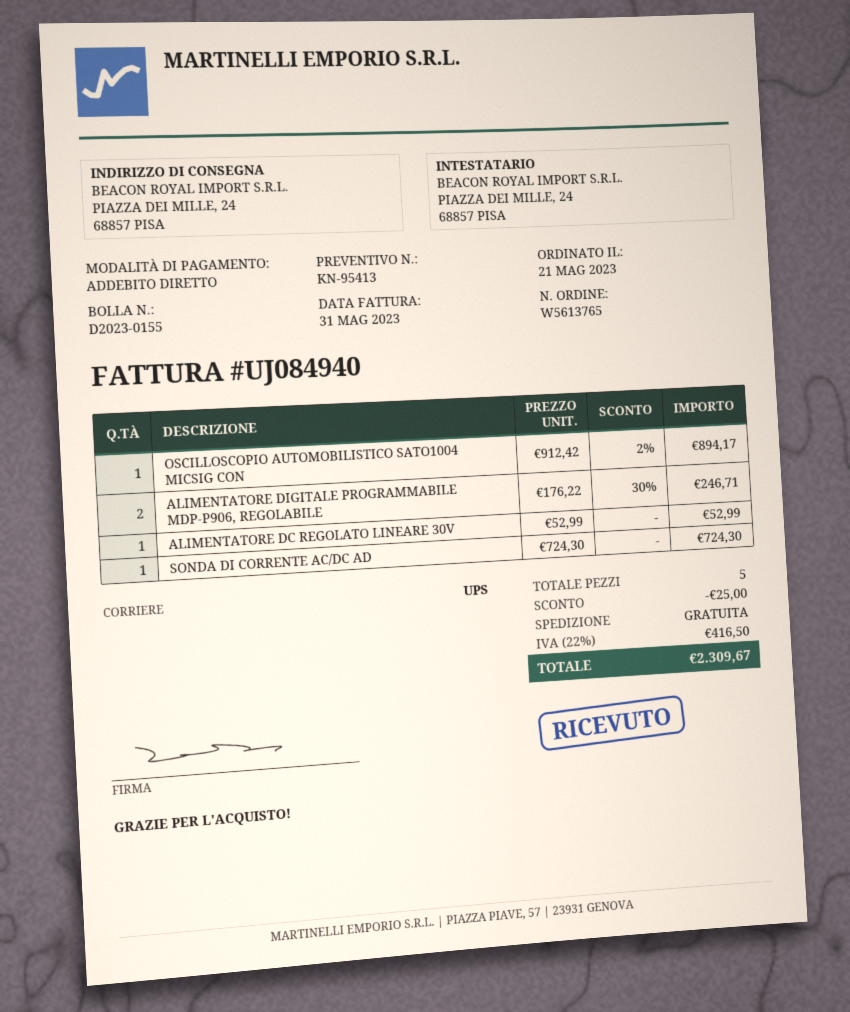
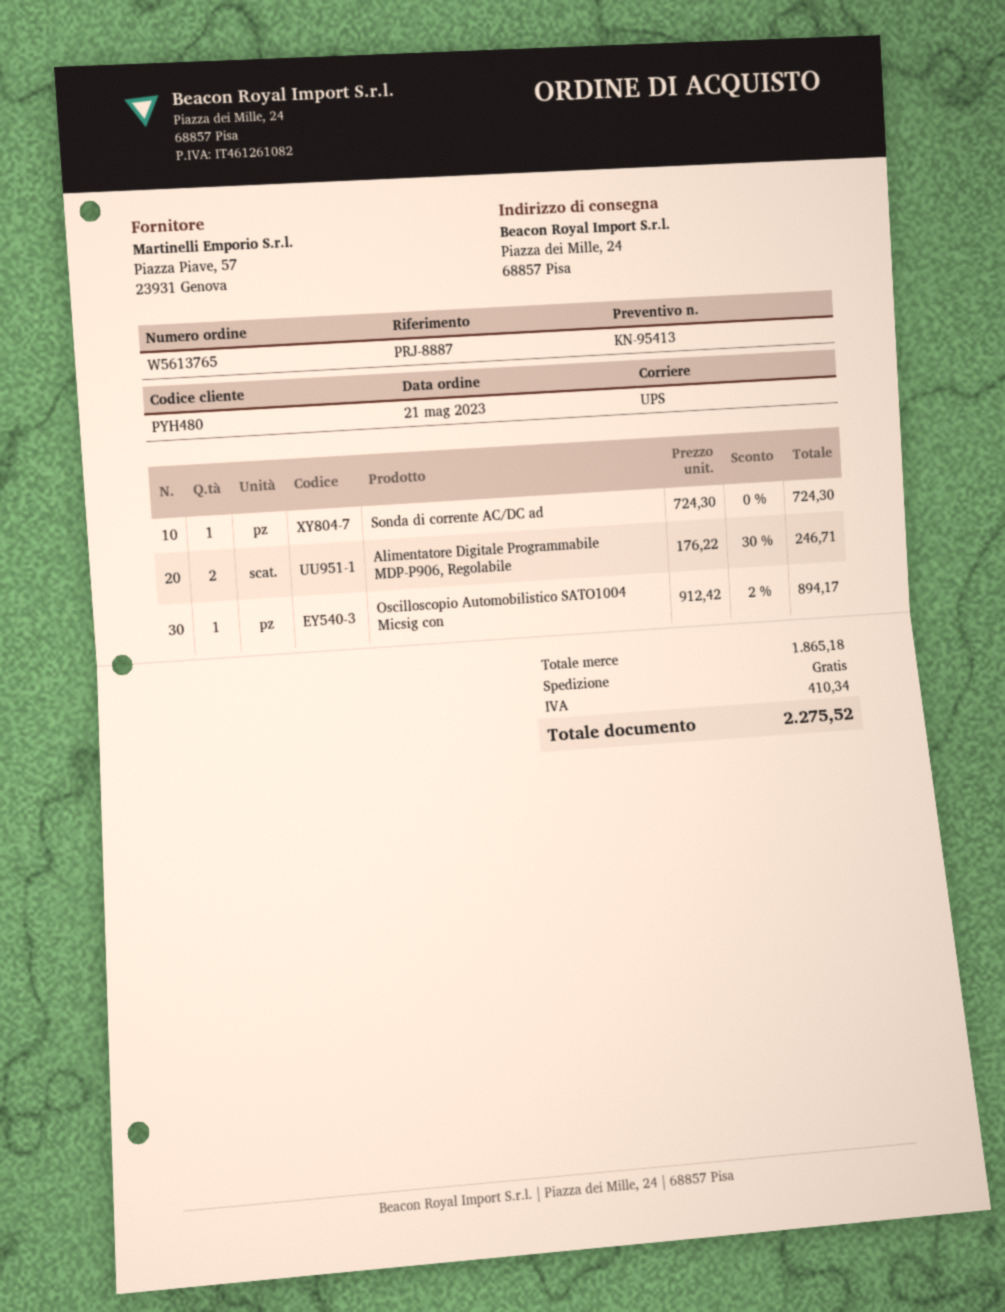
ALIMENTATORE DC REGOLATO LINEARE 30V: 1 x 52.99 = 52.99 -> none
discount: 25.00 -> none
tax: 416.50 -> 410.34
total: 2309.67 -> 2275.52

